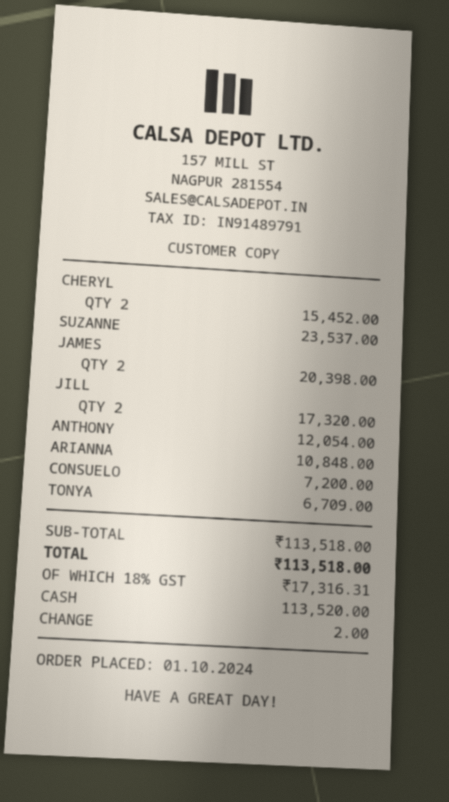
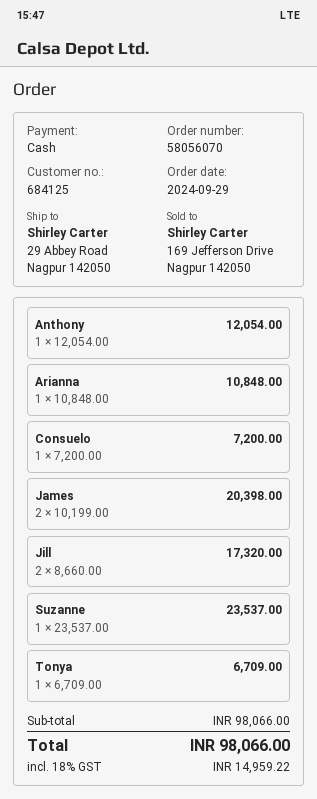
order date: 2024-10-01 -> 2024-09-29
CHERYL: 2 for 15452.00 -> none
subtotal: 113518.00 -> 98066.00
tax: 18% = 17316.31 -> 18% = 14959.22
total: 113518.00 -> 98066.00

